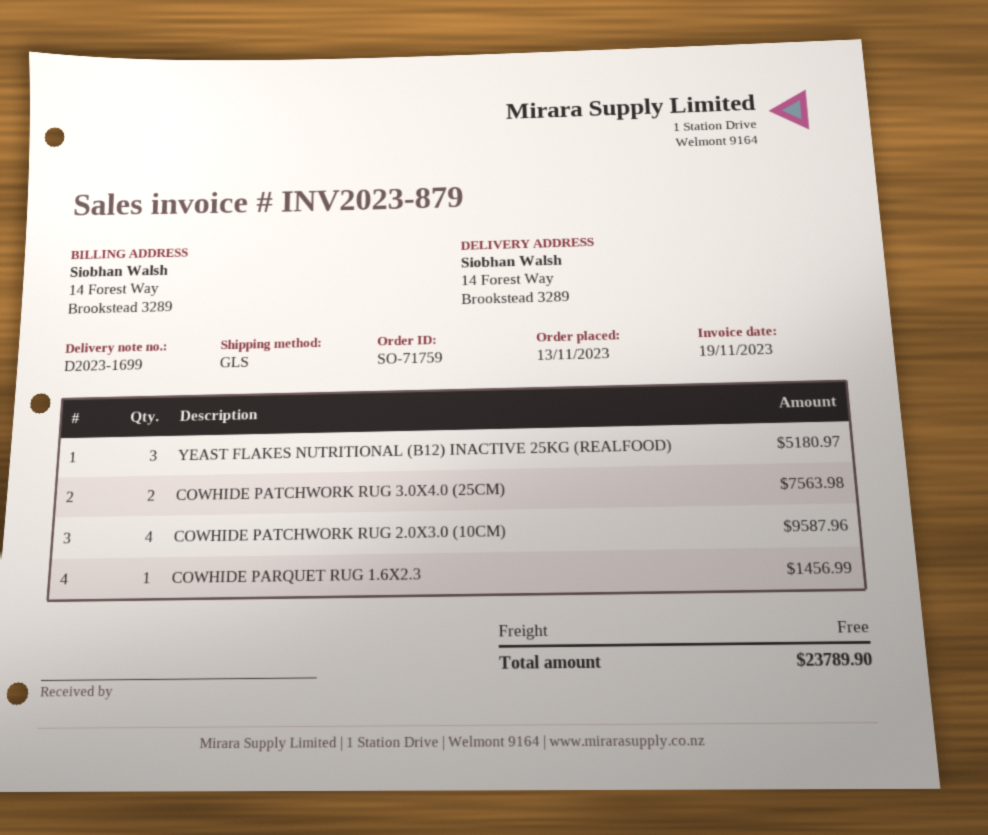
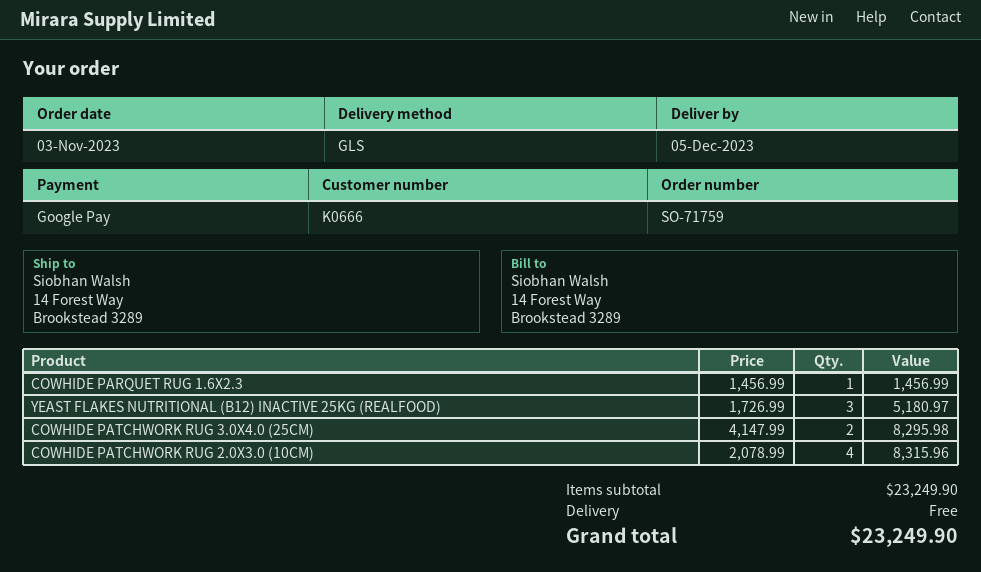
order date: 2023-11-13 -> 2023-11-03
COWHIDE PATCHWORK RUG 3.0X4.0 (25CM): 2 for 7563.98 -> 2 for 8295.98
COWHIDE PATCHWORK RUG 2.0X3.0 (10CM): 4 for 9587.96 -> 4 for 8315.96
total: 23789.90 -> 23249.90

